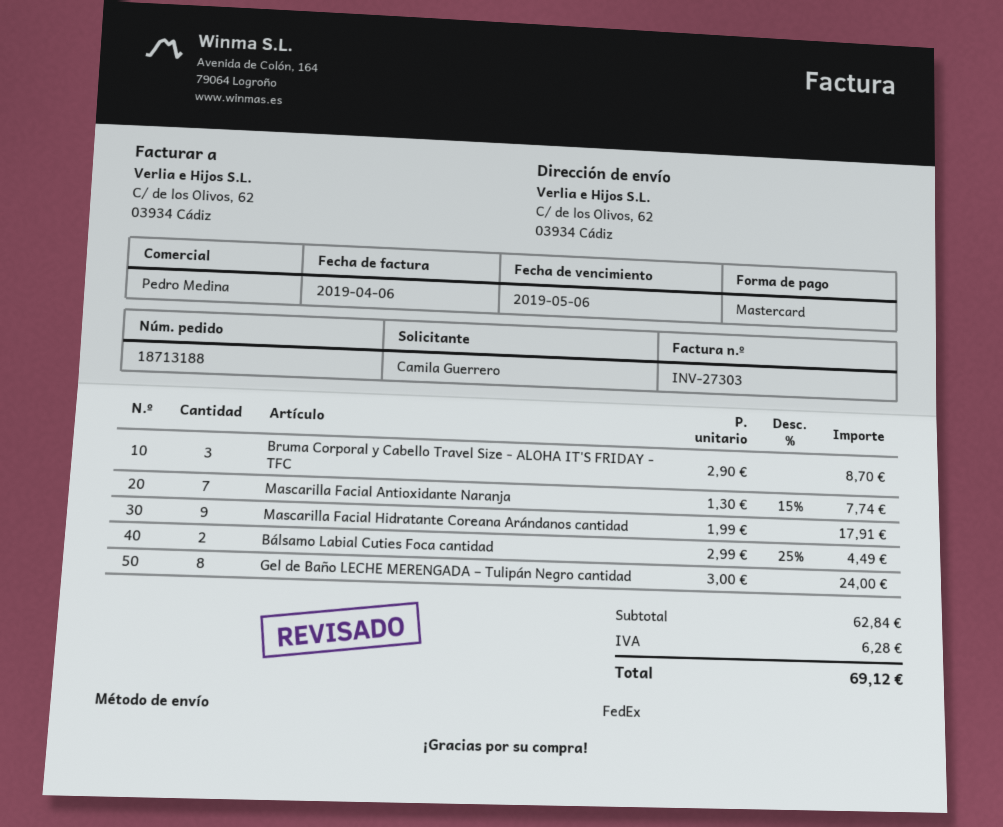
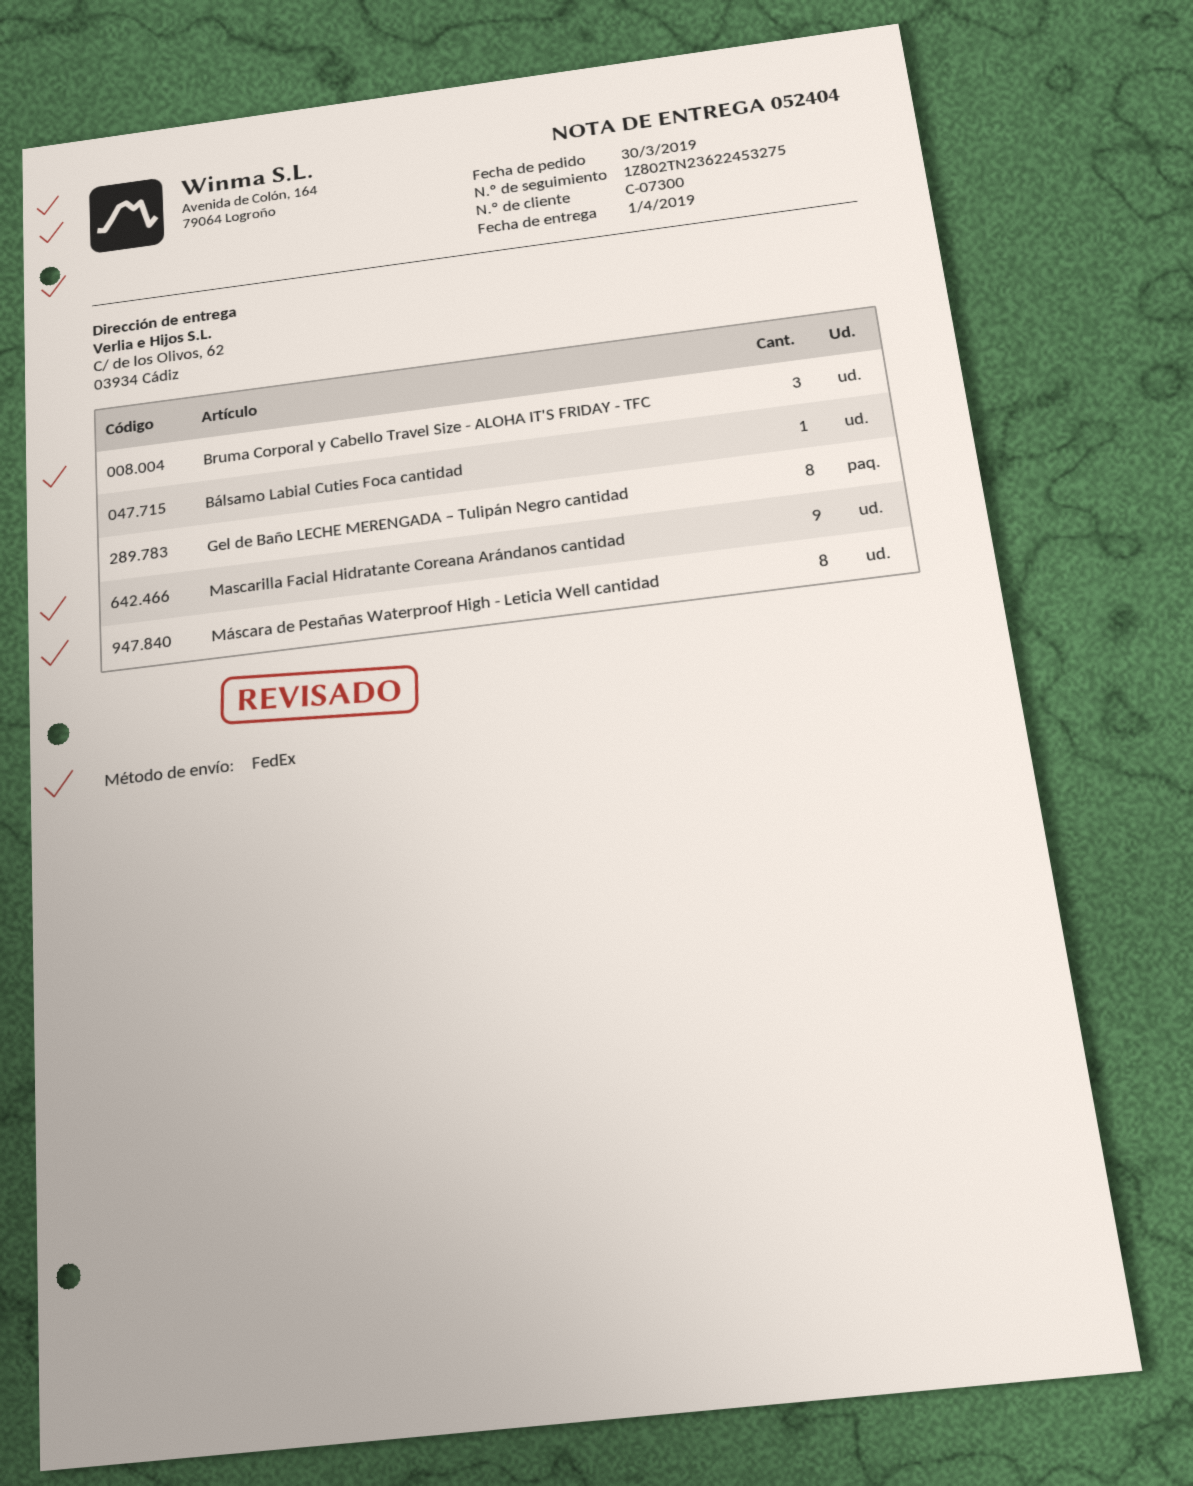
Mascarilla Facial Antioxidante Naranja: 7 -> none
Bálsamo Labial Cuties Foca cantidad: 2 -> 1
Máscara de Pestañas Waterproof High - Leticia Well cantidad: none -> 8

